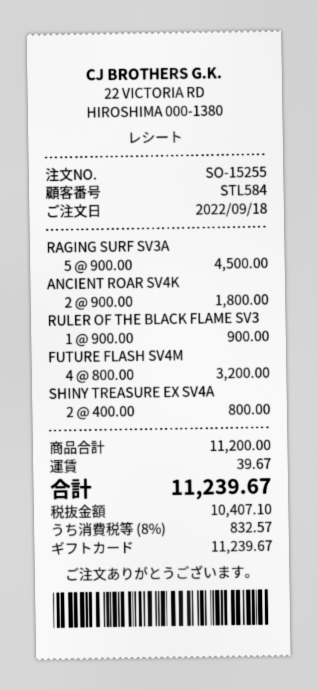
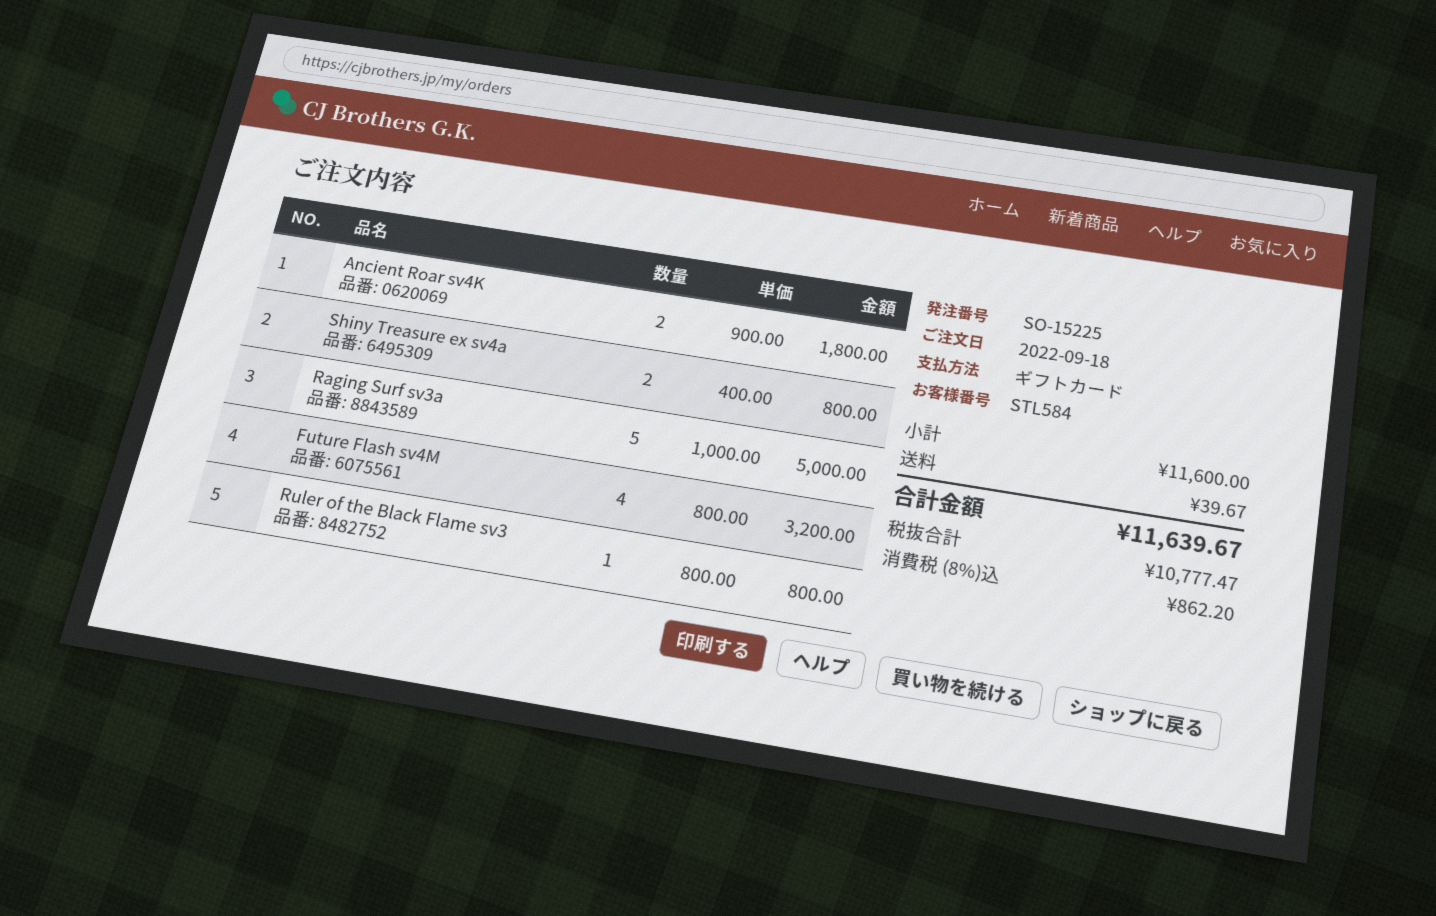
order number: SO-15255 -> SO-15225
RAGING SURF SV3A: 5 x 900.00 = 4500.00 -> 5 x 1000.00 = 5000.00
RULER OF THE BLACK FLAME SV3: 1 x 900.00 = 900.00 -> 1 x 800.00 = 800.00
subtotal: 11200.00 -> 11600.00
net: 10407.10 -> 10777.47
tax: 8% = 832.57 -> 8% = 862.20
total: 11239.67 -> 11639.67

